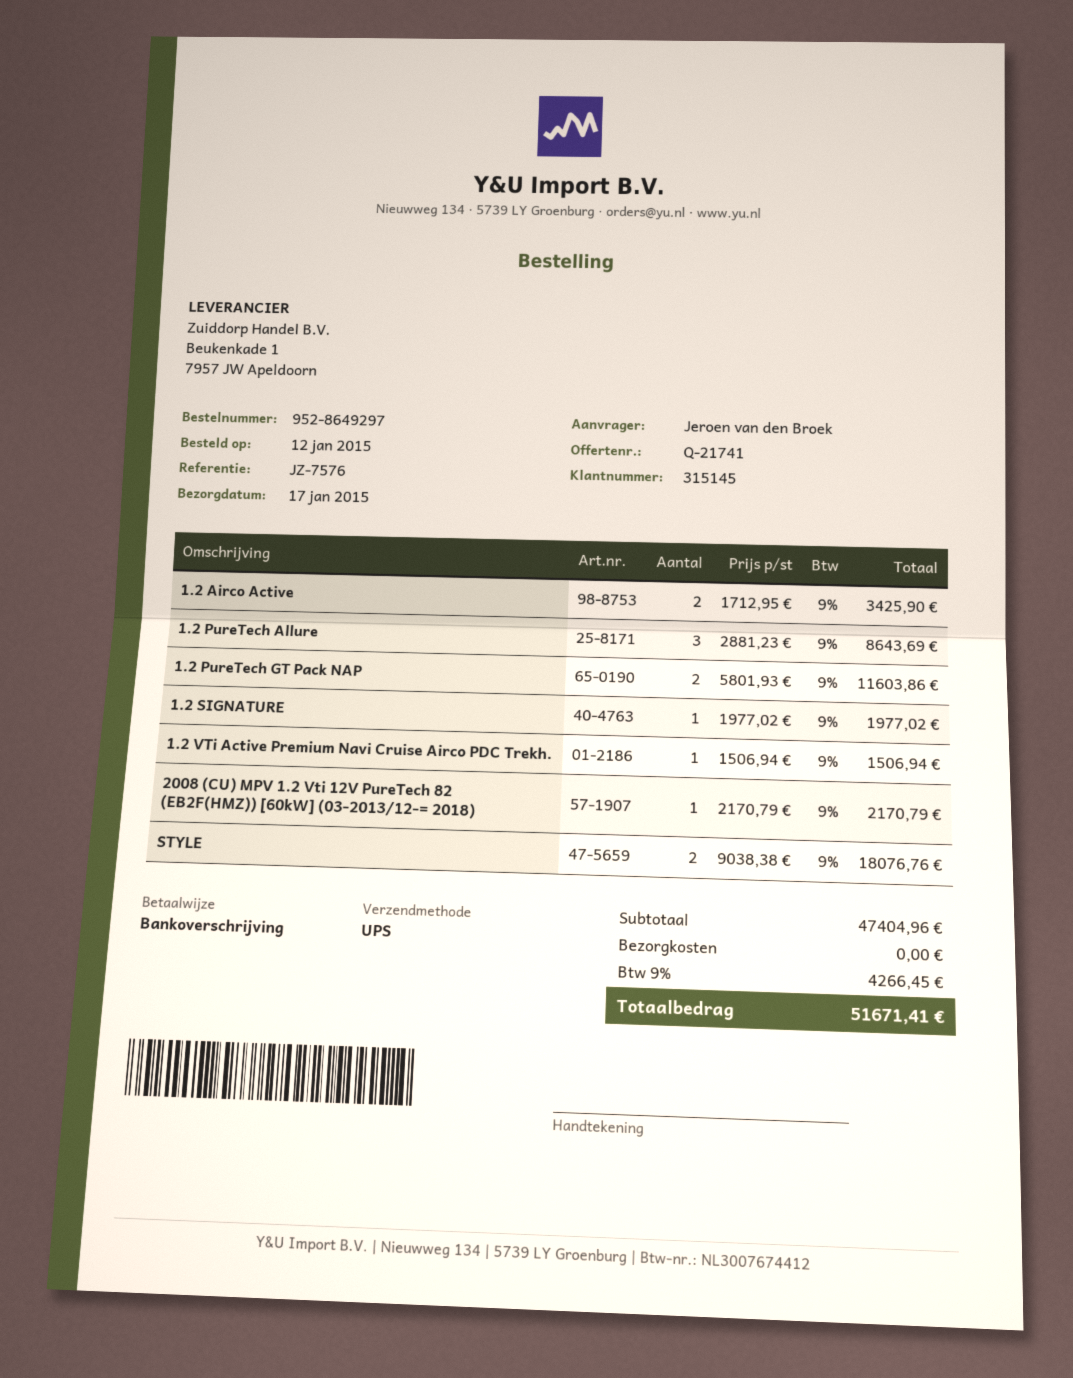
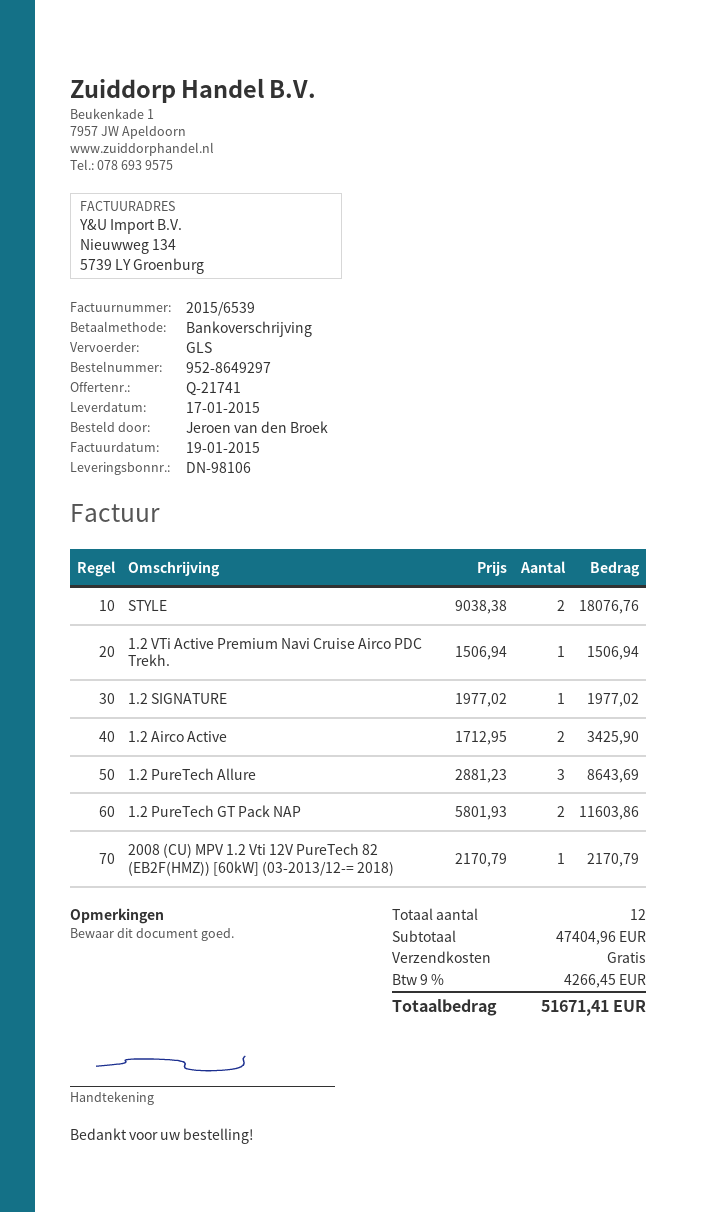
shipping method: UPS -> GLS

